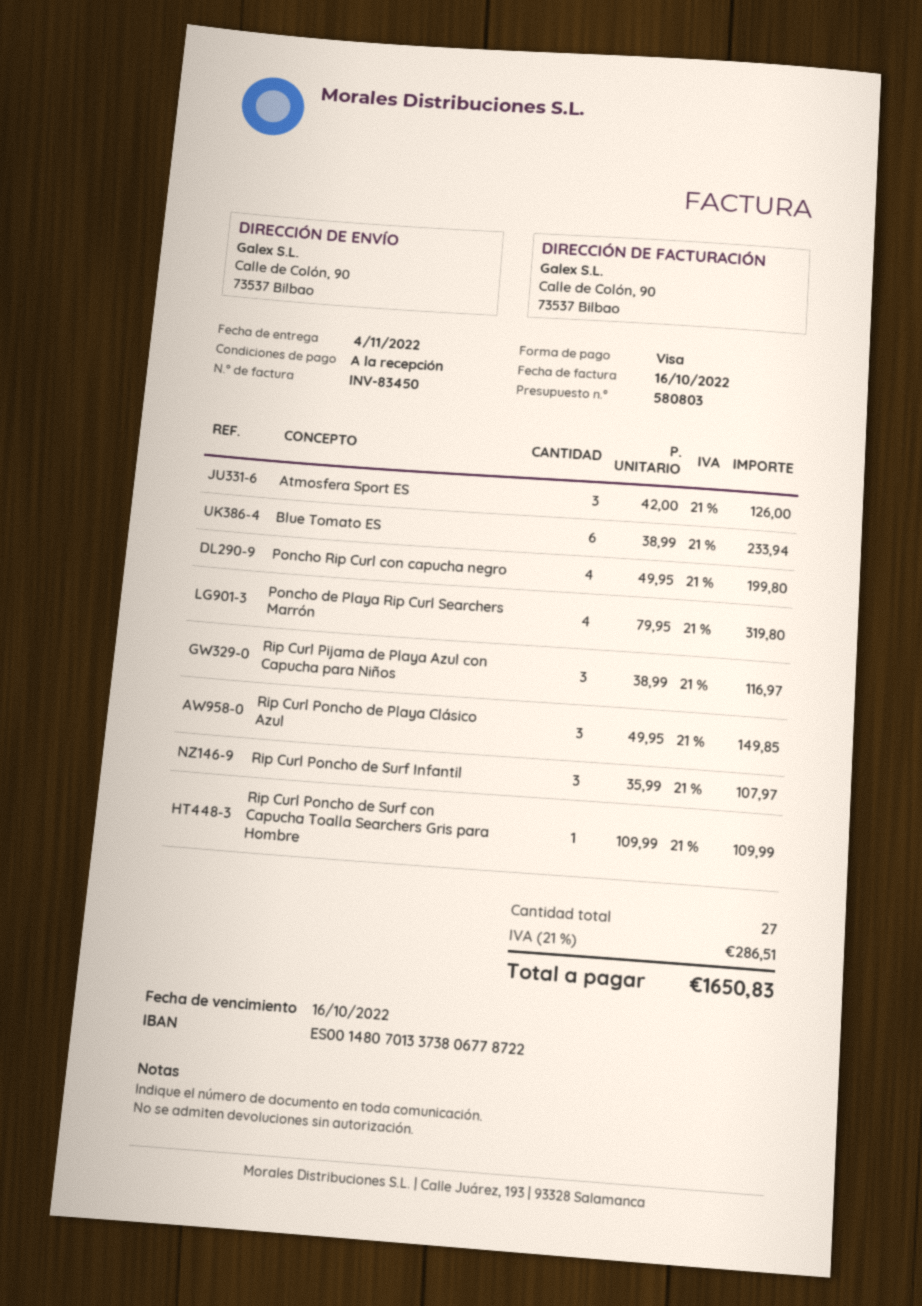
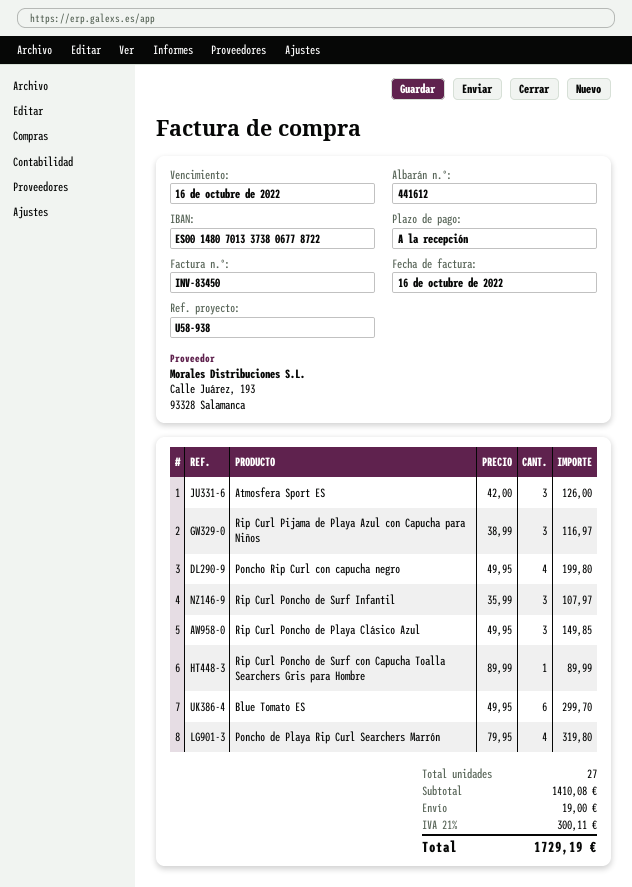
Blue Tomato ES: 6 x 38.99 = 233.94 -> 6 x 49.95 = 299.70
Rip Curl Poncho de Surf con Capucha Toalla Searchers Gris para Hombre: 1 x 109.99 = 109.99 -> 1 x 89.99 = 89.99
shipping: none -> 19.00
tax: 21% = 286.51 -> 21% = 300.11
total: 1650.83 -> 1729.19

